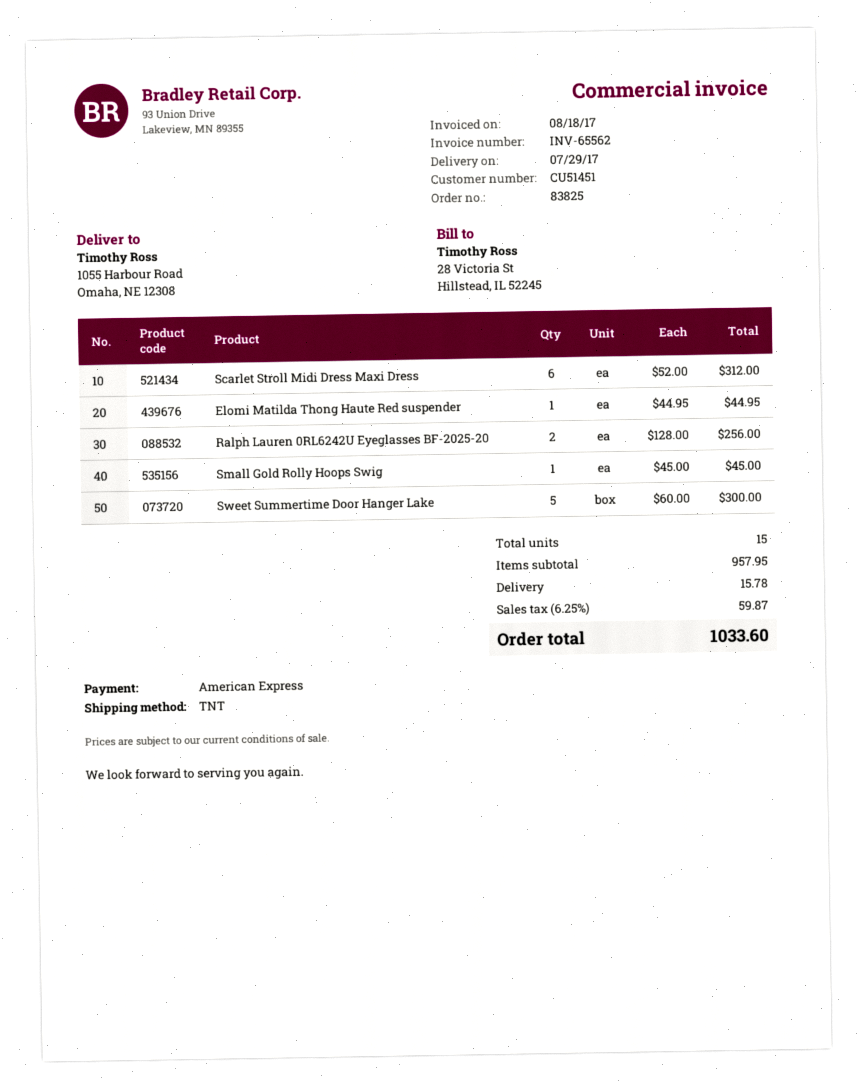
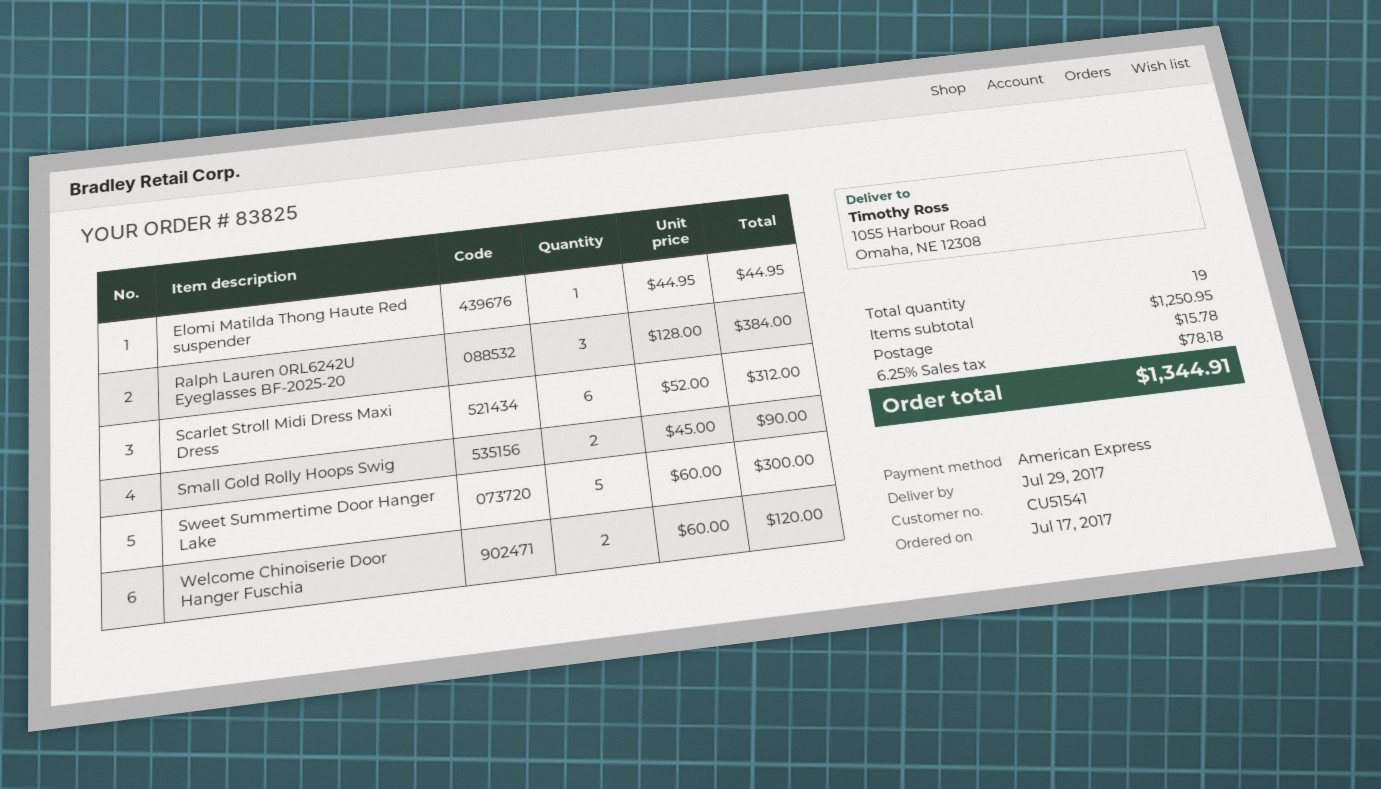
customer number: CU51451 -> CU51541
Ralph Lauren 0RL6242U Eyeglasses BF-2025-20: 2 x 128.00 = 256.00 -> 3 x 128.00 = 384.00
Small Gold Rolly Hoops Swig: 1 x 45.00 = 45.00 -> 2 x 45.00 = 90.00
Welcome Chinoiserie Door Hanger Fuschia: none -> 2 x 60.00 = 120.00
total quantity: 15 -> 19
subtotal: 957.95 -> 1250.95
tax: 6.25% = 59.87 -> 6.25% = 78.18
total: 1033.60 -> 1344.91

